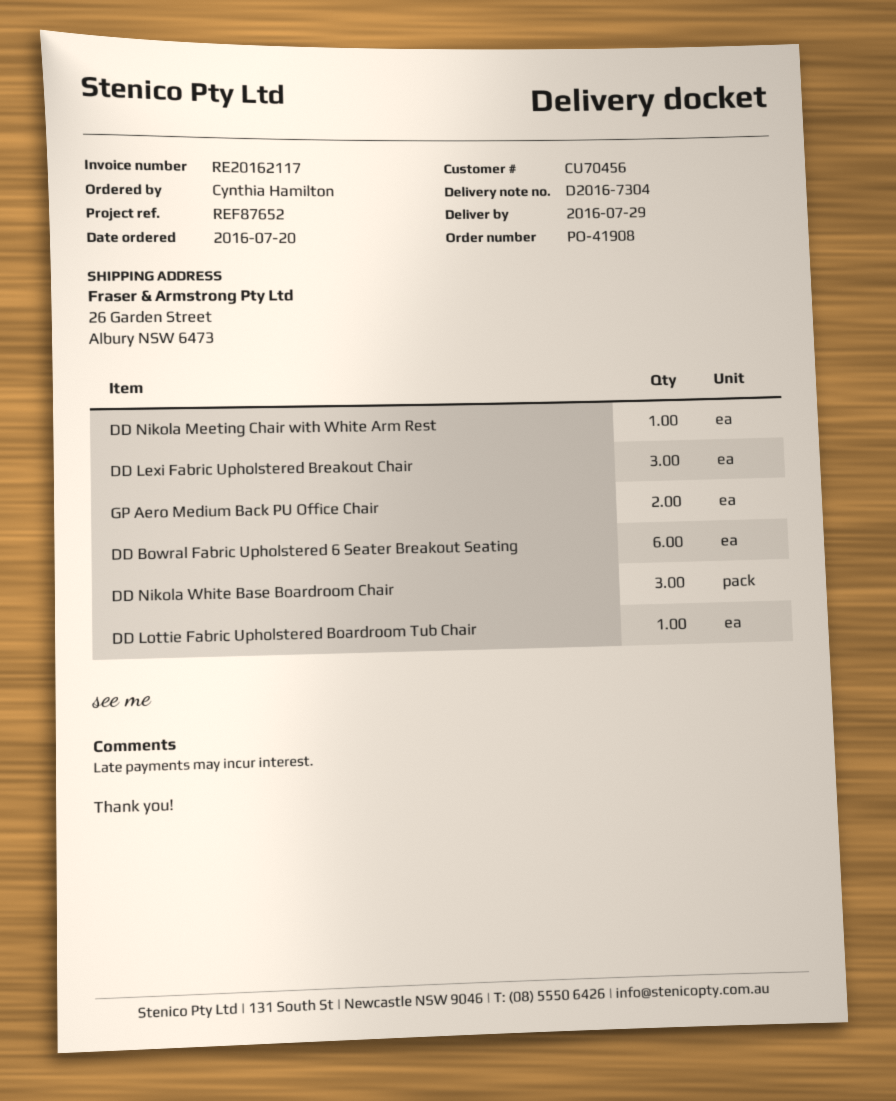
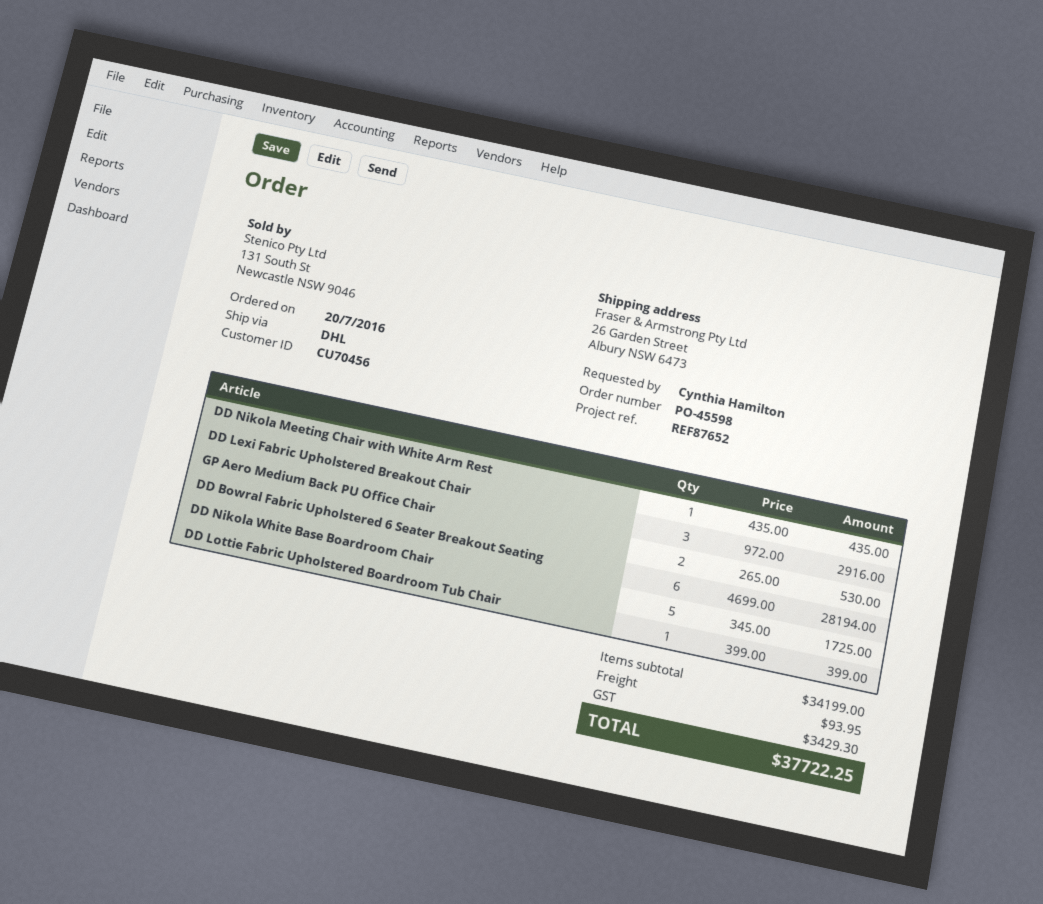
order number: PO-41908 -> PO-45598
DD Nikola White Base Boardroom Chair: 3 -> 5

